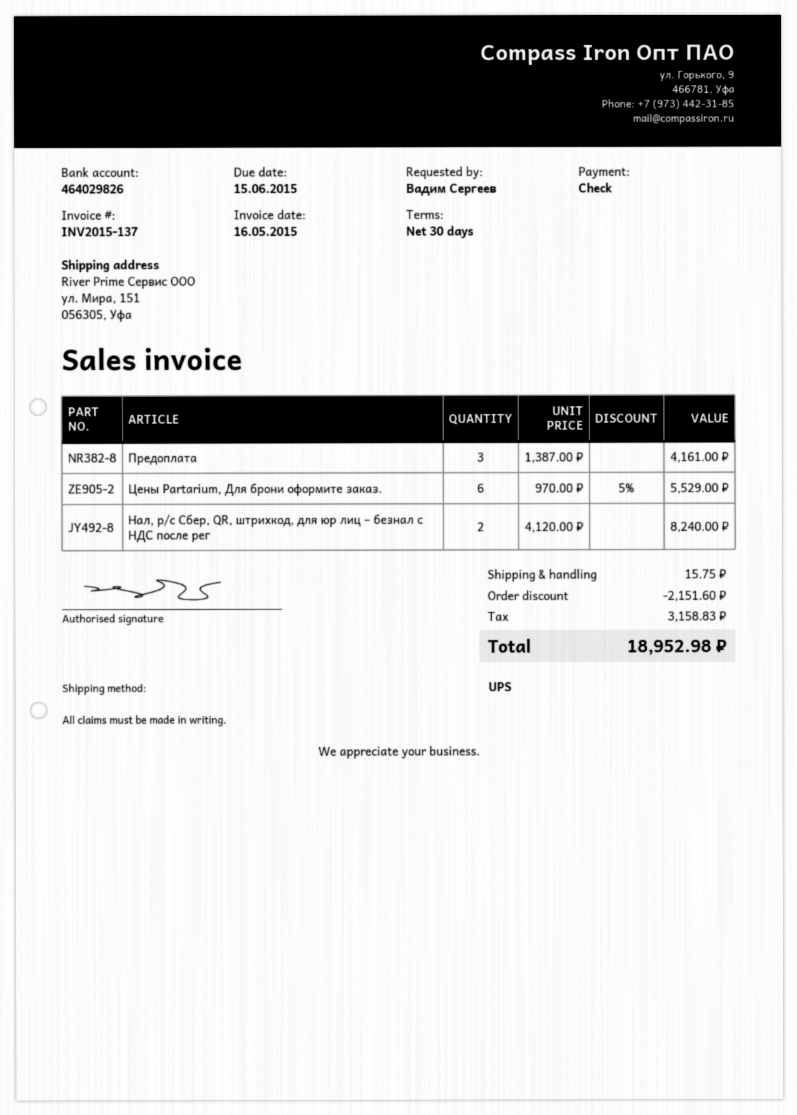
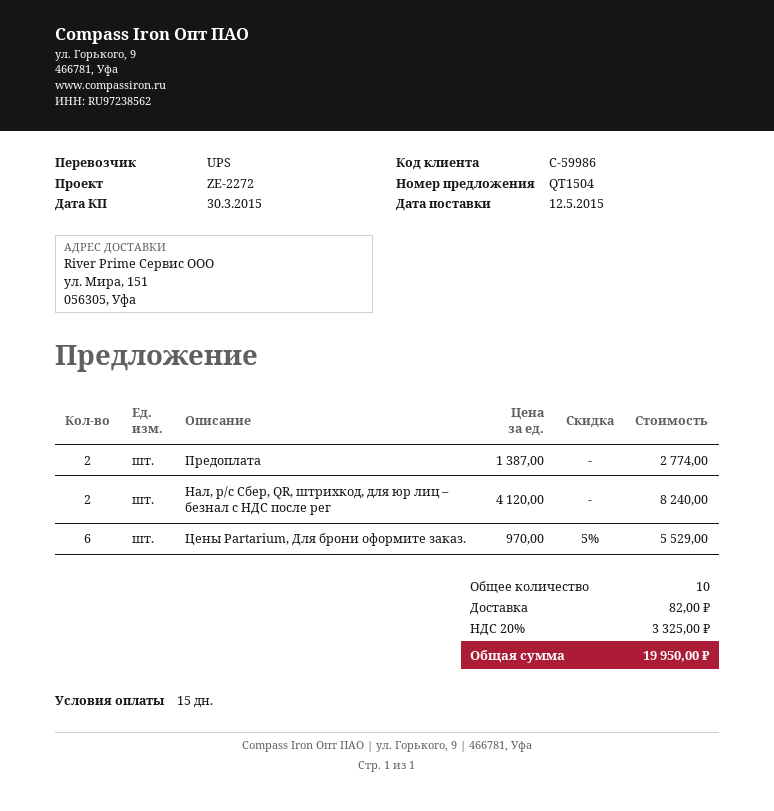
payment terms: 30 days -> 15 days
Предоплата: 3 x 1387.00 = 4161.00 -> 2 x 1387.00 = 2774.00
discount: 2151.60 -> none
shipping: 15.75 -> 82.00
tax: 3158.83 -> 3325.00
total: 18952.98 -> 19950.00

